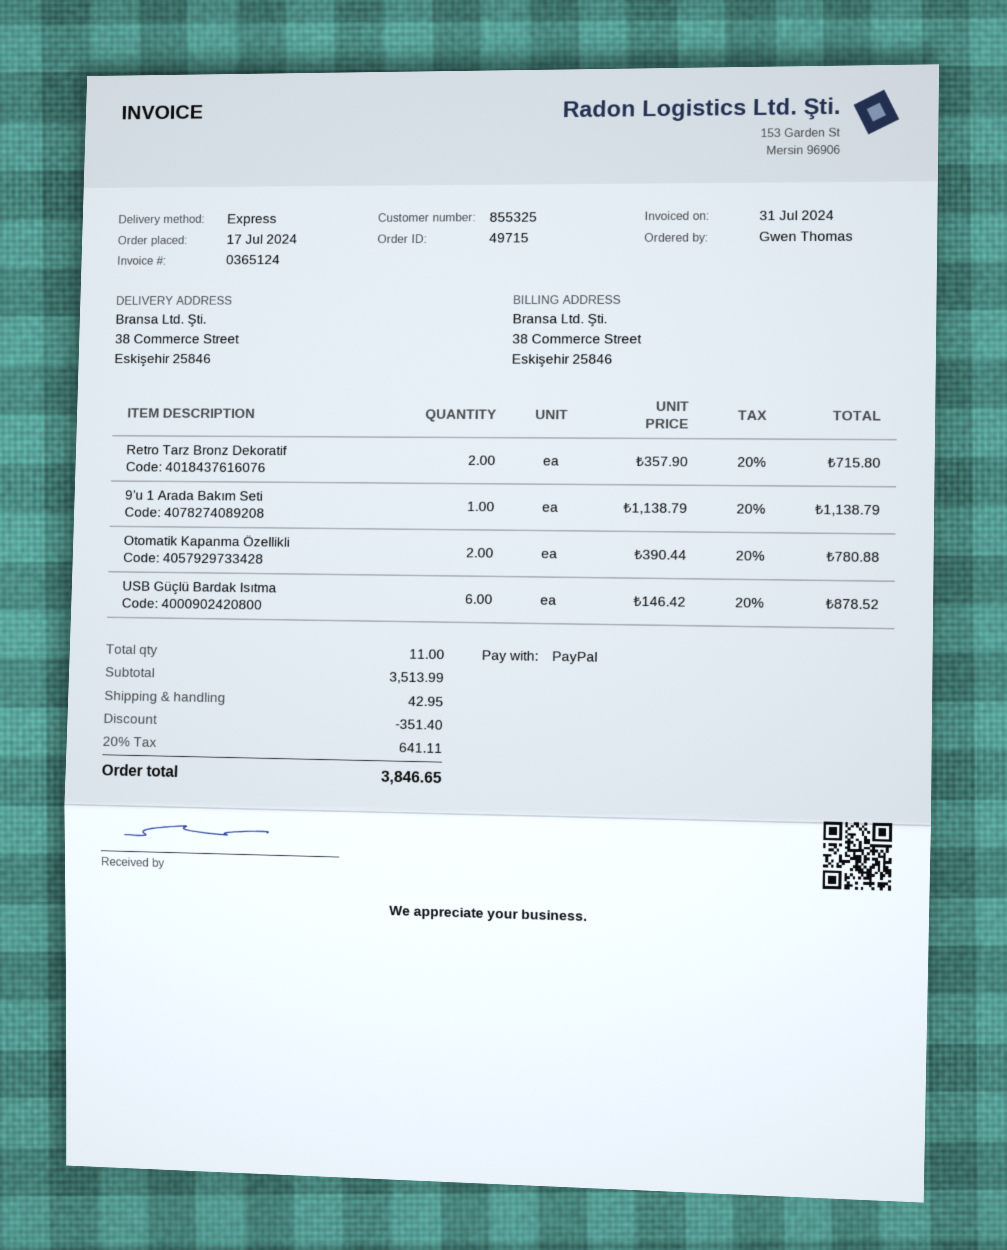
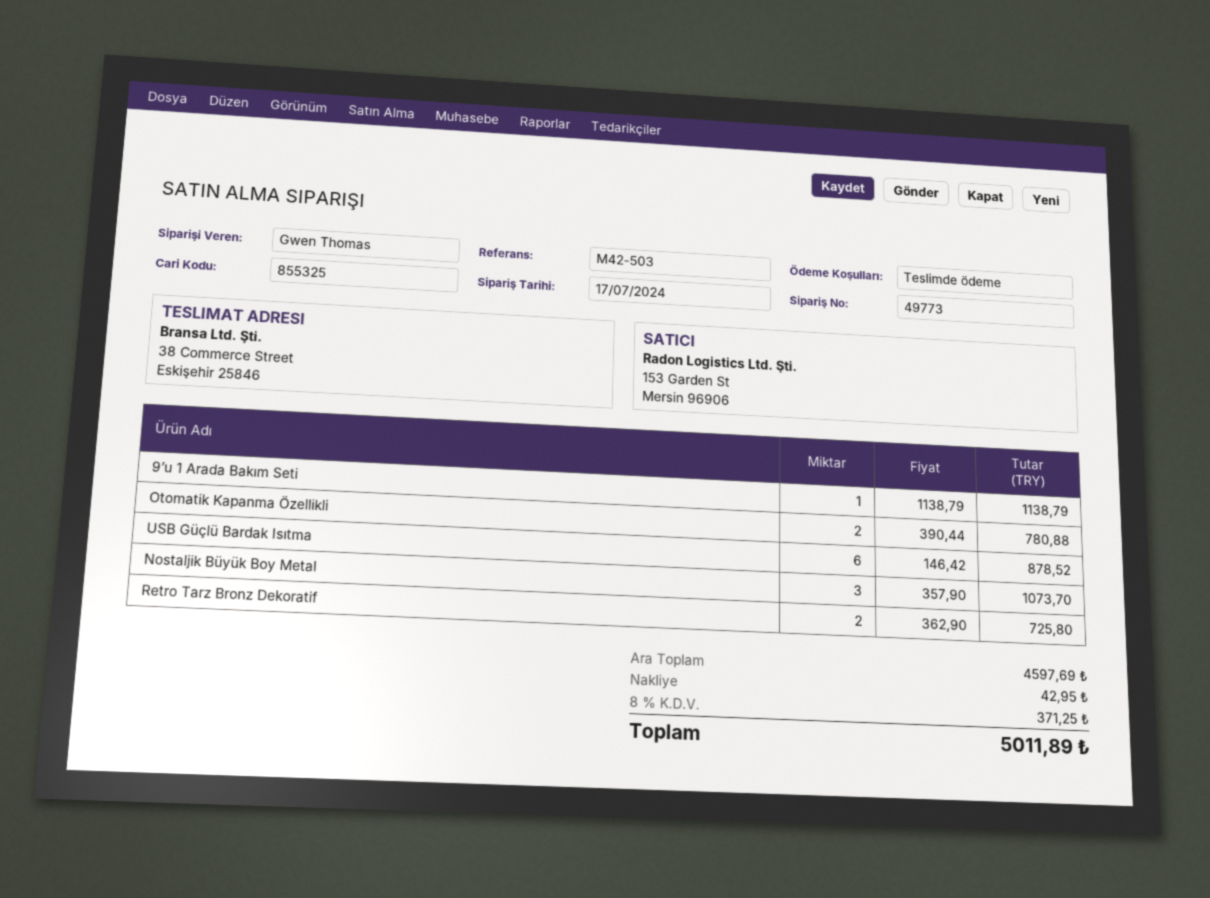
order number: 49715 -> 49773
Retro Tarz Bronz Dekoratif: 2 x 357.90 = 715.80 -> 2 x 362.90 = 725.80
Nostaljik Büyük Boy Metal: none -> 3 x 357.90 = 1073.70
subtotal: 3513.99 -> 4597.69
discount: 351.40 -> none
tax: 20% = 641.11 -> 8% = 371.25
total: 3846.65 -> 5011.89

